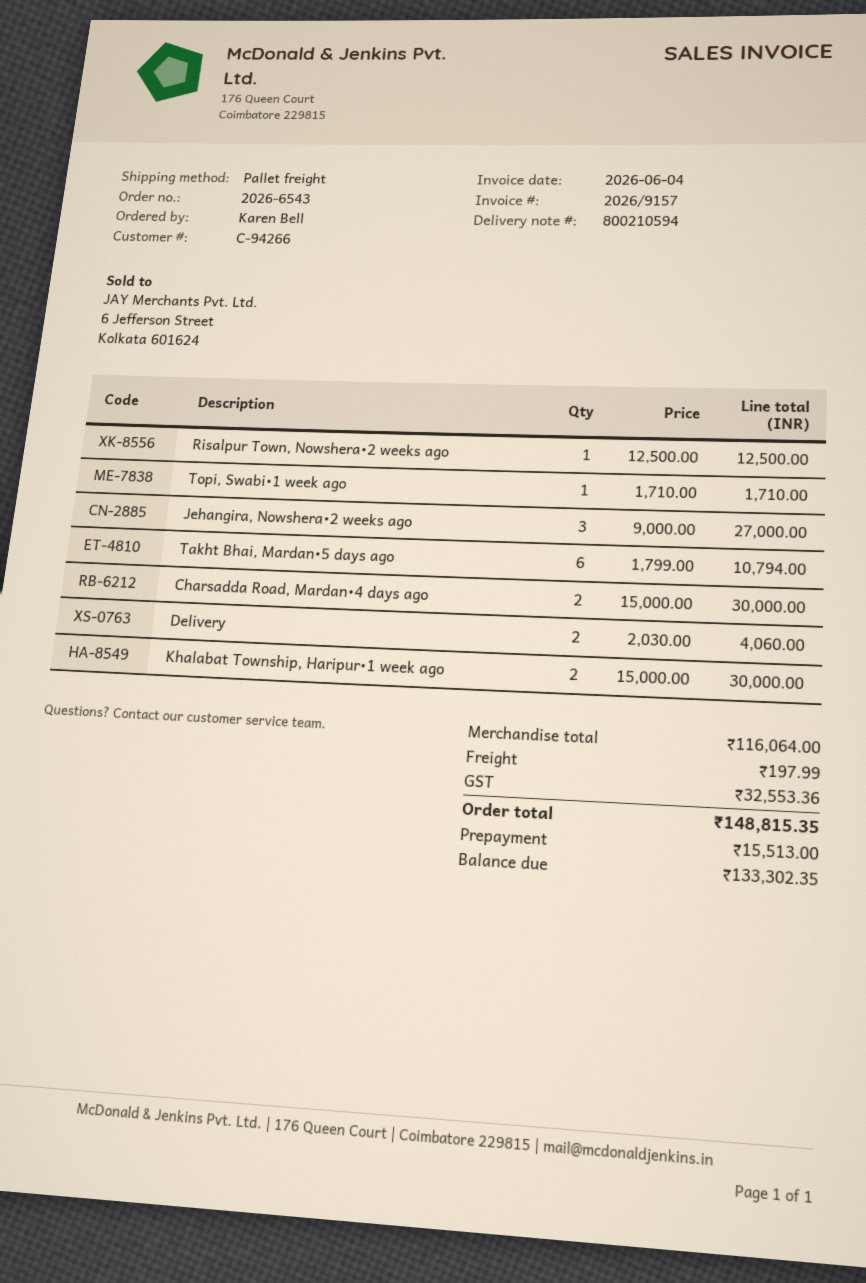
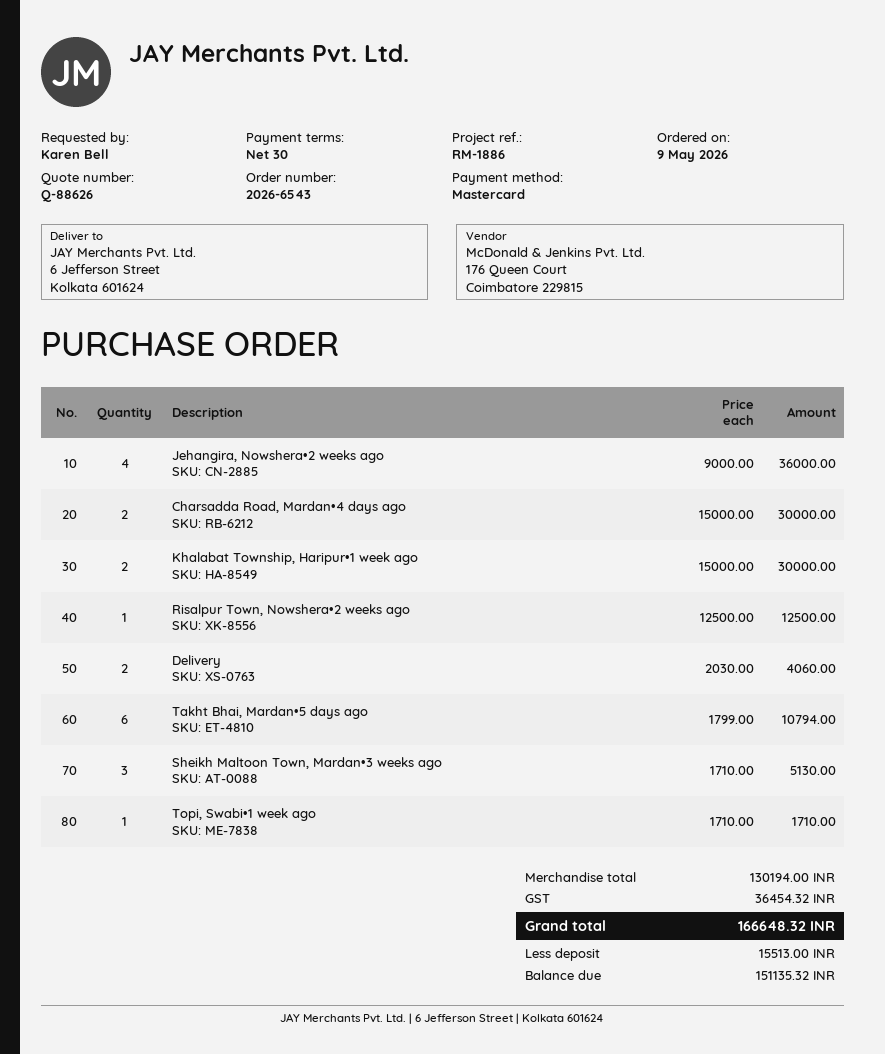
Jehangira, Nowshera•2 weeks ago: 3 x 9000.00 = 27000.00 -> 4 x 9000.00 = 36000.00
Sheikh Maltoon Town, Mardan•3 weeks ago: none -> 3 x 1710.00 = 5130.00
subtotal: 116064.00 -> 130194.00
shipping: 197.99 -> none
tax: 32553.36 -> 36454.32
total: 148815.35 -> 166648.32
balance: 133302.35 -> 151135.32

